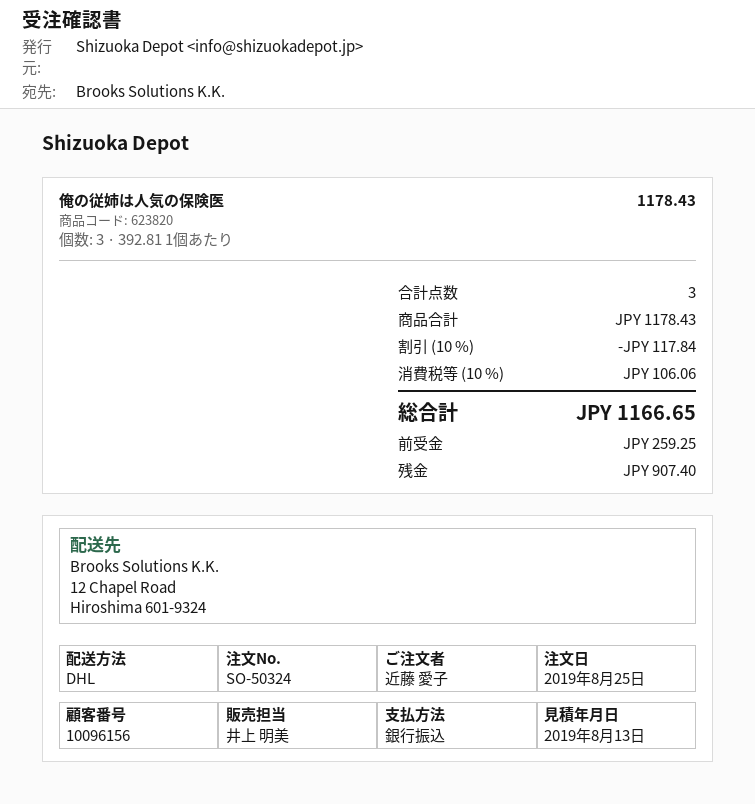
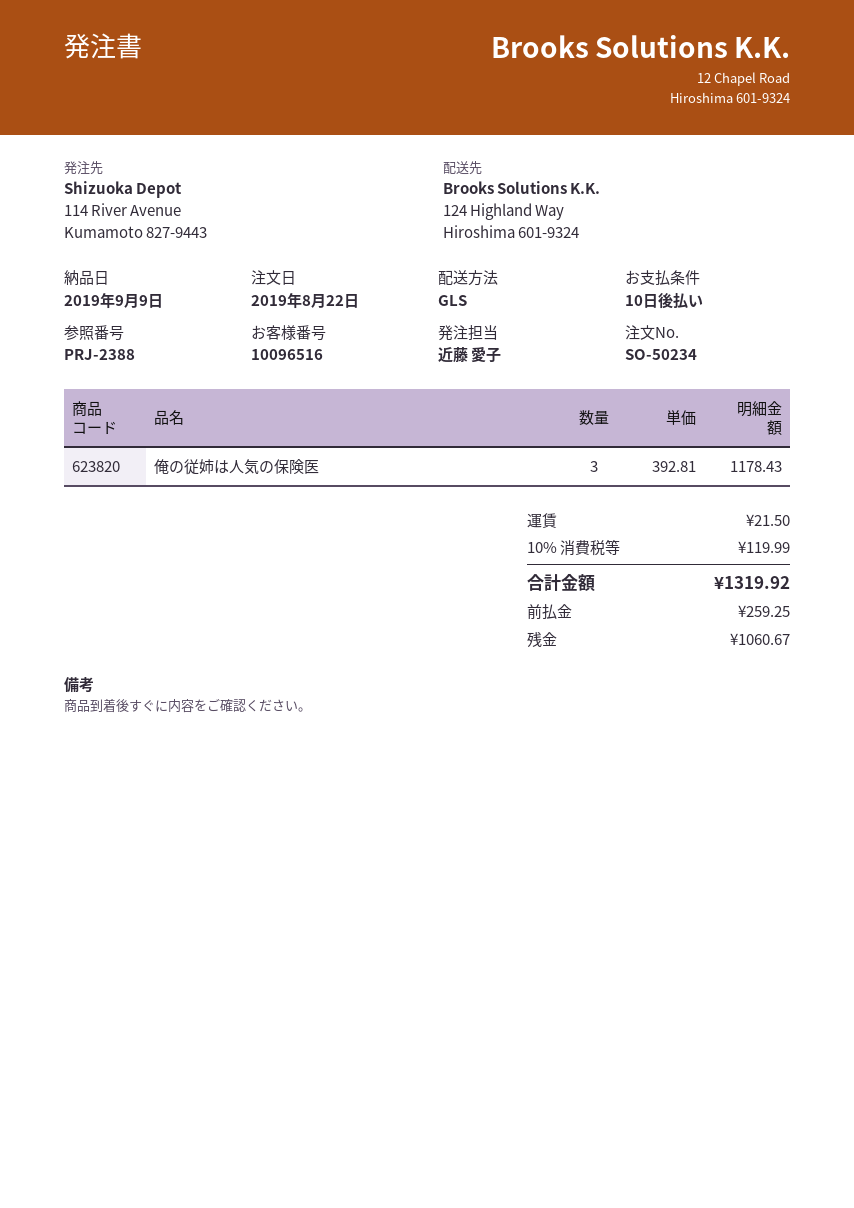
order number: SO-50324 -> SO-50234
order date: 2019-08-25 -> 2019-08-22
customer number: 10096156 -> 10096516
shipping method: DHL -> GLS
ship to: 12 Chapel Road, Hiroshima 601-9324 -> 124 Highland Way, Hiroshima 601-9324
discount: 10% = 117.84 -> none
shipping: none -> 21.50
tax: 10% = 106.06 -> 10% = 119.99
total: 1166.65 -> 1319.92
balance: 907.40 -> 1060.67

